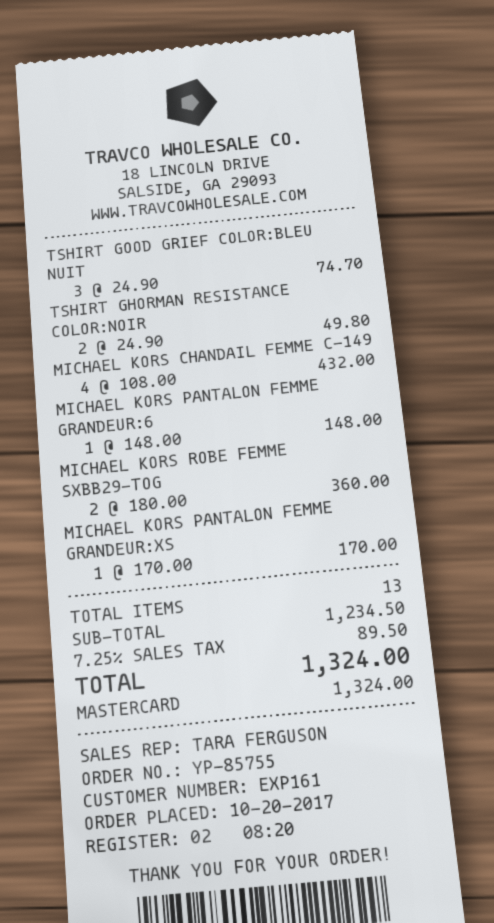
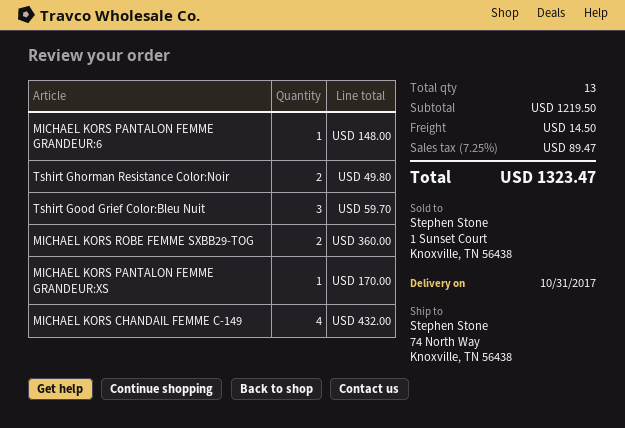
TSHIRT GOOD GRIEF COLOR:BLEU NUIT: 3 for 74.70 -> 3 for 59.70
subtotal: 1234.50 -> 1219.50
shipping: none -> 14.50
tax: 7.25% = 89.50 -> 7.25% = 89.47
total: 1324.00 -> 1323.47

